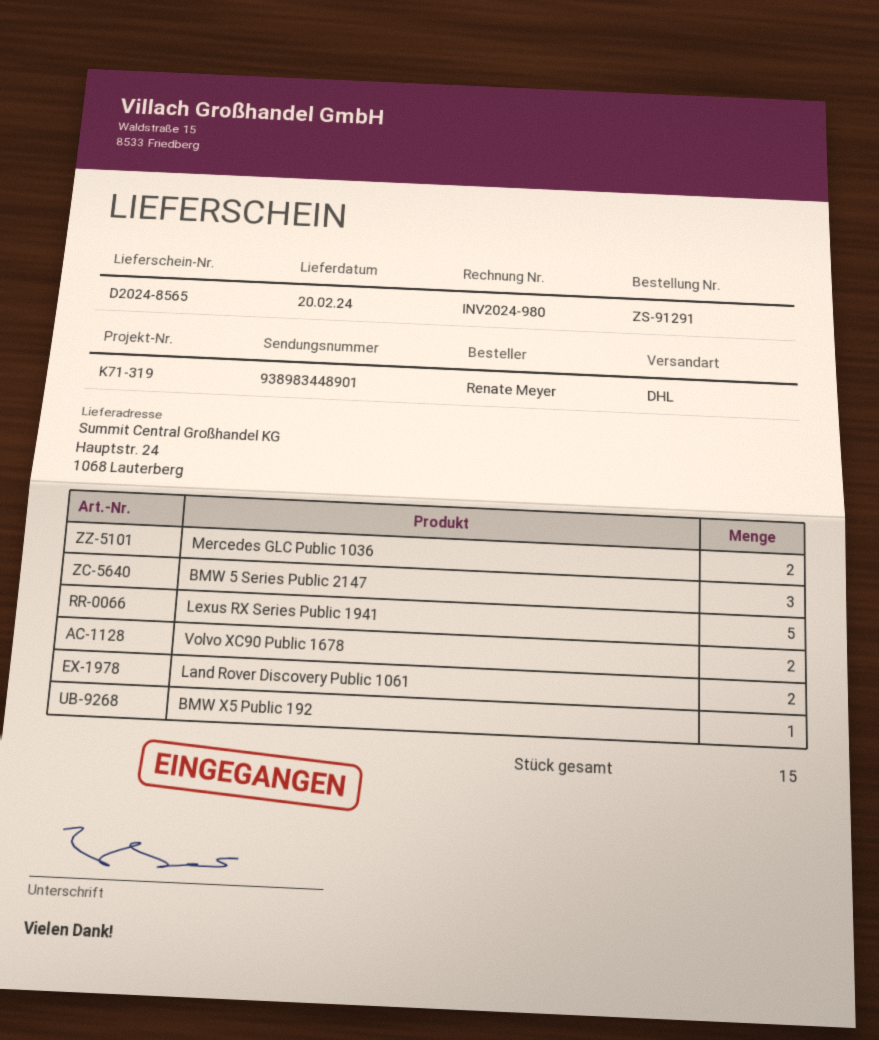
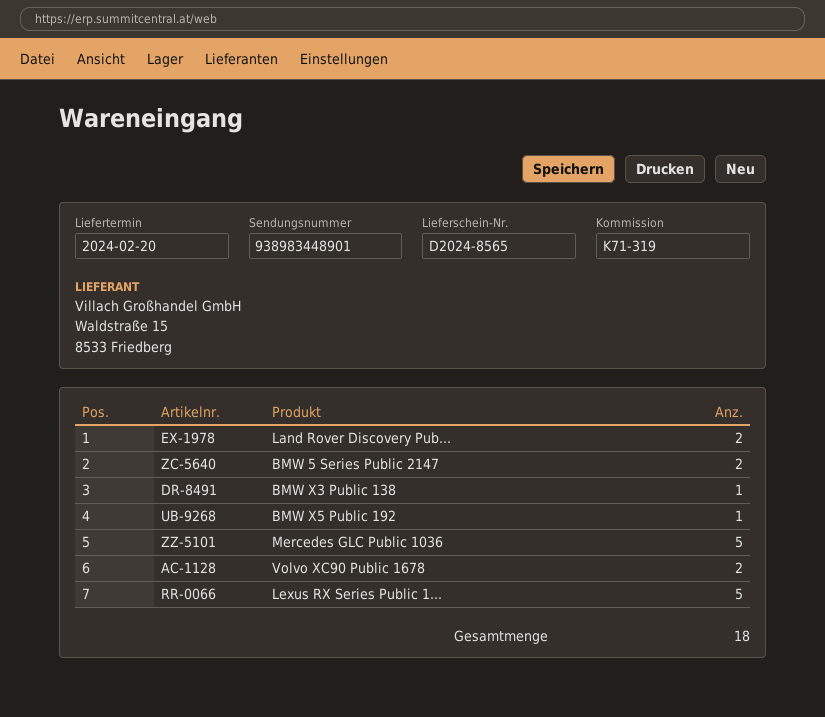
Mercedes GLC Public 1036: 2 -> 5
BMW 5 Series Public 2147: 3 -> 2
BMW X3 Public 138: none -> 1
total quantity: 15 -> 18

